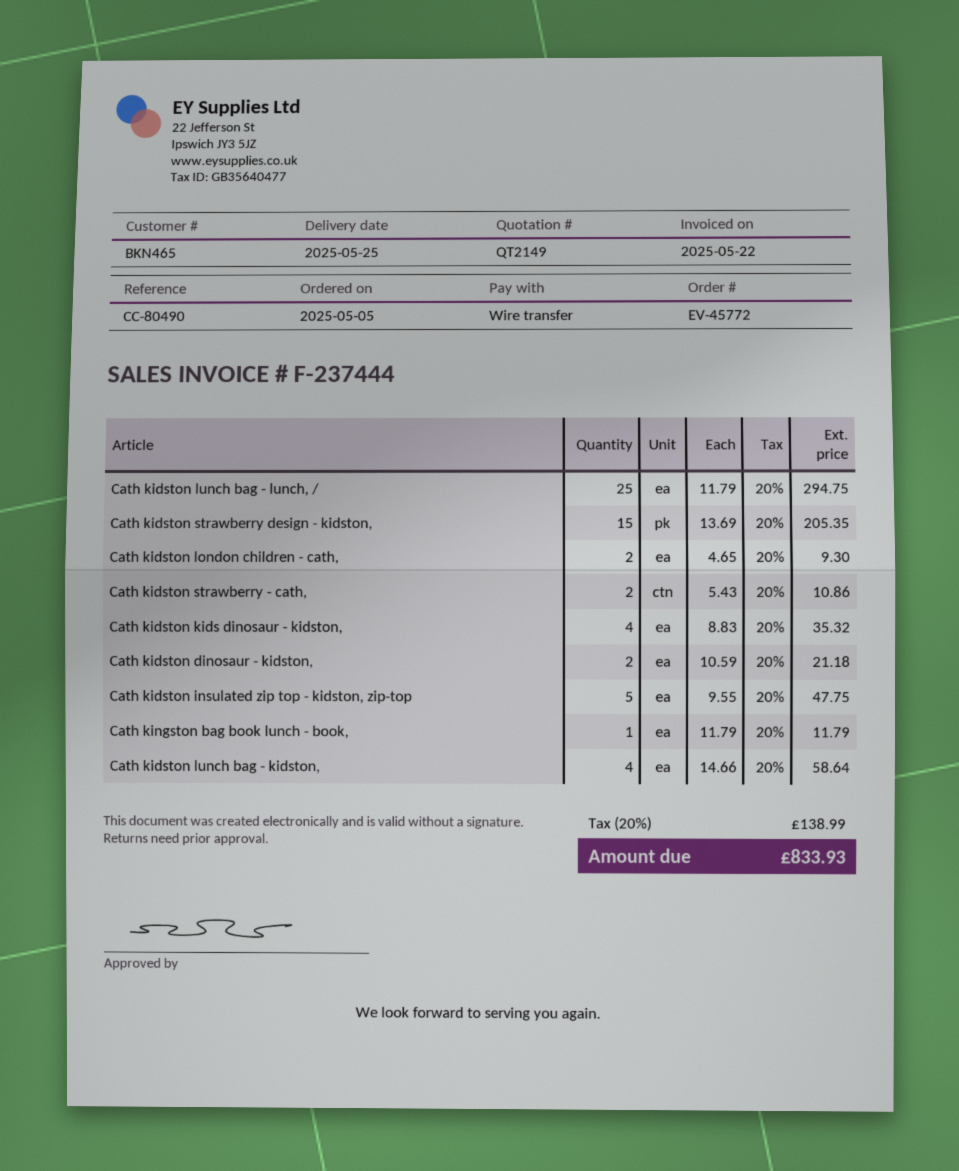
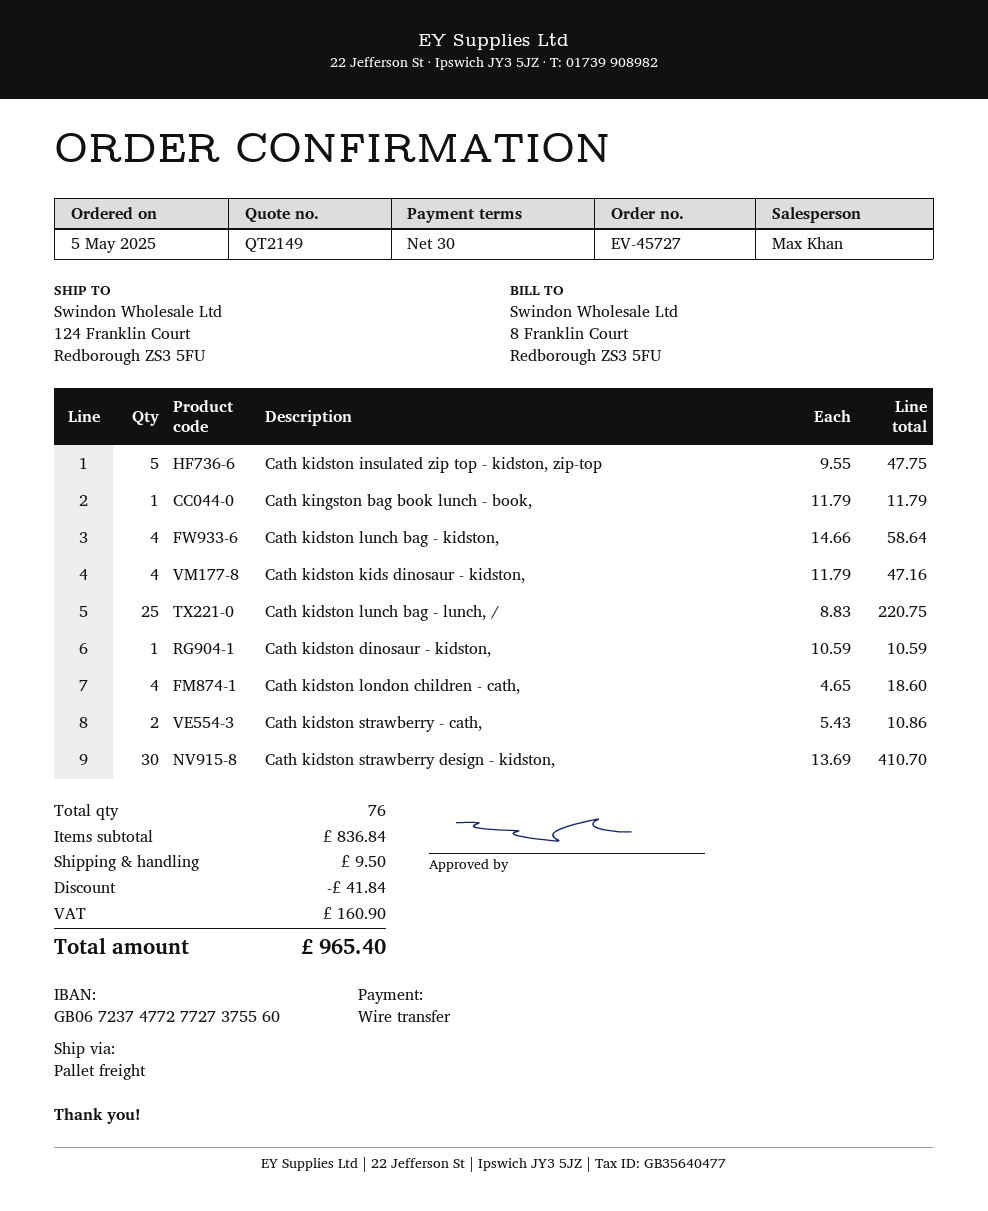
order number: EV-45772 -> EV-45727
Cath kidston lunch bag - lunch, /: 25 x 11.79 = 294.75 -> 25 x 8.83 = 220.75
Cath kidston strawberry design - kidston,: 15 x 13.69 = 205.35 -> 30 x 13.69 = 410.70
Cath kidston london children - cath,: 2 x 4.65 = 9.30 -> 4 x 4.65 = 18.60
Cath kidston kids dinosaur - kidston,: 4 x 8.83 = 35.32 -> 4 x 11.79 = 47.16
Cath kidston dinosaur - kidston,: 2 x 10.59 = 21.18 -> 1 x 10.59 = 10.59
discount: none -> 41.84
shipping: none -> 9.50
tax: 138.99 -> 160.90
total: 833.93 -> 965.40

